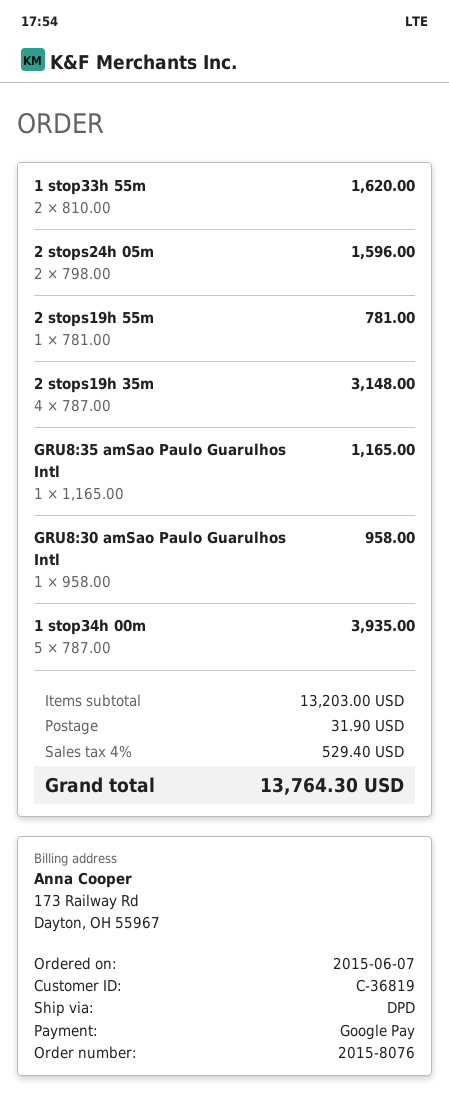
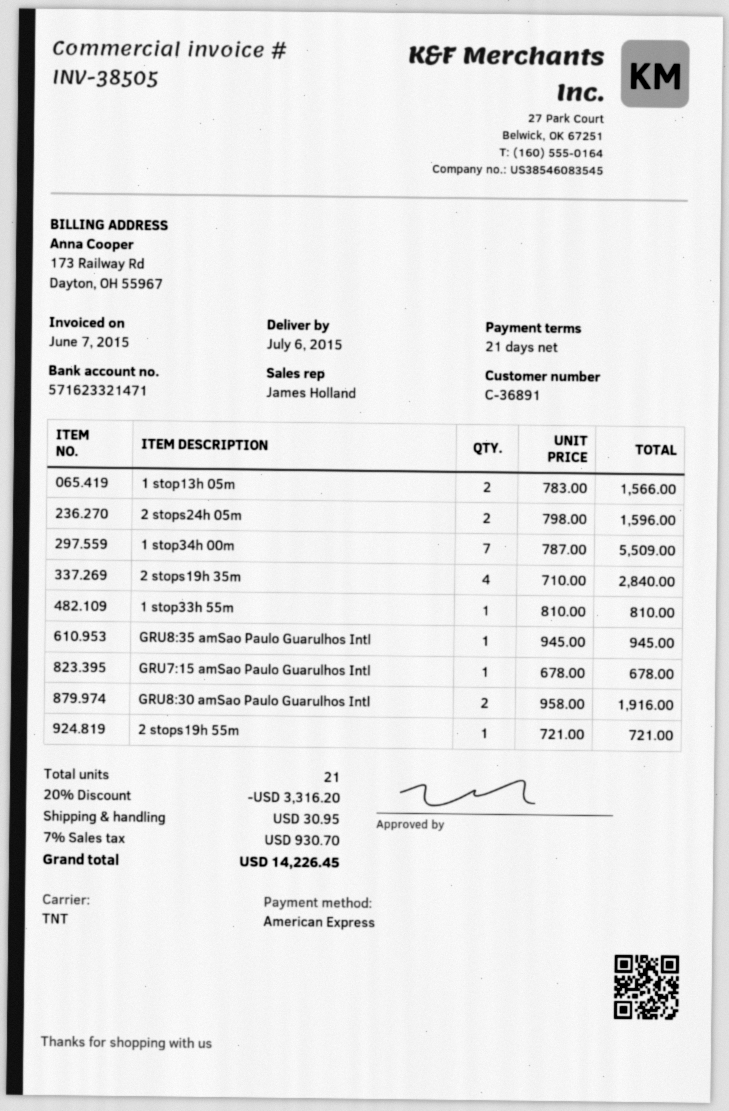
customer number: C-36819 -> C-36891
payment method: Google Pay -> American Express
shipping method: DPD -> TNT
1 stop33h 55m: 2 x 810.00 = 1620.00 -> 1 x 810.00 = 810.00
2 stops19h 55m: 1 x 781.00 = 781.00 -> 1 x 721.00 = 721.00
2 stops19h 35m: 4 x 787.00 = 3148.00 -> 4 x 710.00 = 2840.00
GRU8:35 amSao Paulo Guarulhos Intl: 1 x 1165.00 = 1165.00 -> 1 x 945.00 = 945.00
GRU8:30 amSao Paulo Guarulhos Intl: 1 x 958.00 = 958.00 -> 2 x 958.00 = 1916.00
1 stop34h 00m: 5 x 787.00 = 3935.00 -> 7 x 787.00 = 5509.00
1 stop13h 05m: none -> 2 x 783.00 = 1566.00
GRU7:15 amSao Paulo Guarulhos Intl: none -> 1 x 678.00 = 678.00
discount: none -> 20% = 3316.20
shipping: 31.90 -> 30.95
tax: 4% = 529.40 -> 7% = 930.70
total: 13764.30 -> 14226.45

